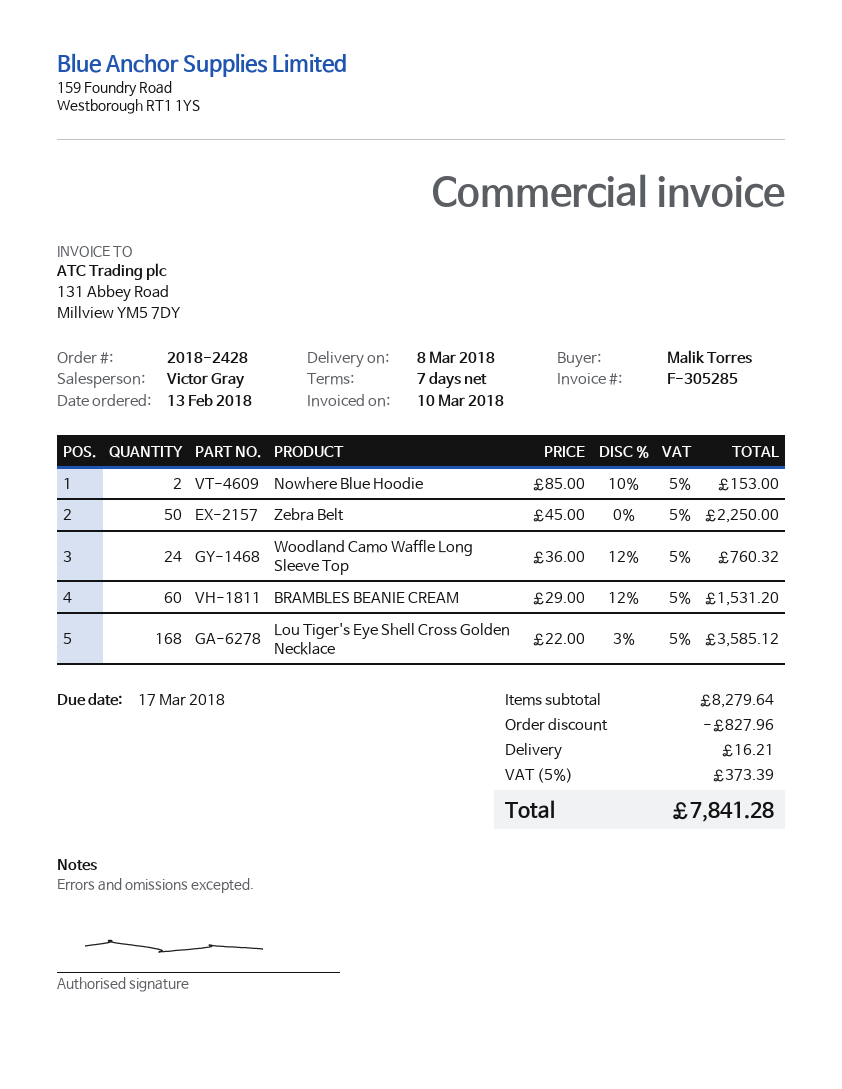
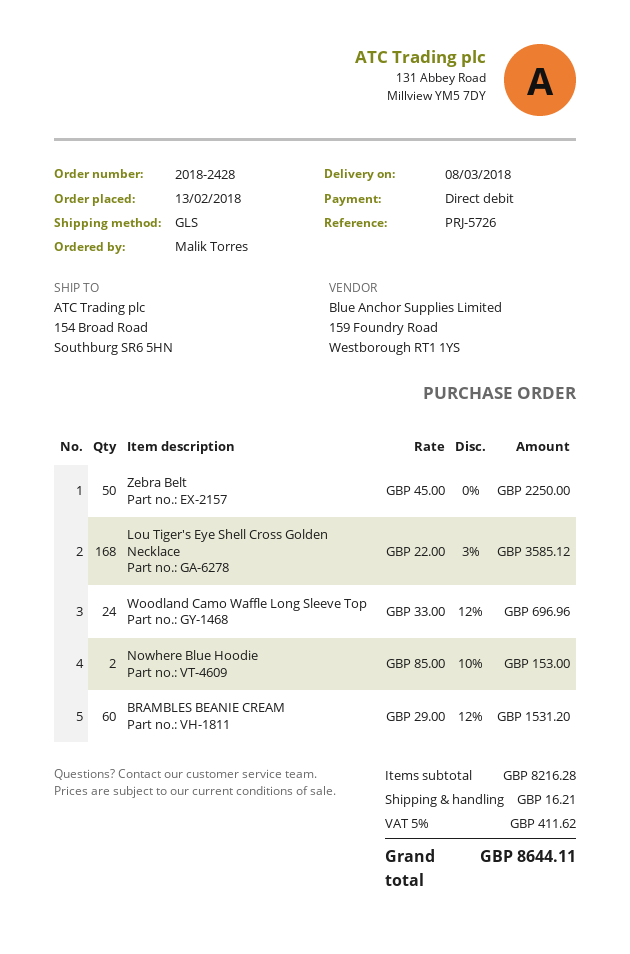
Woodland Camo Waffle Long Sleeve Top: 24 x 36.00 - 12% = 760.32 -> 24 x 33.00 - 12% = 696.96
subtotal: 8279.64 -> 8216.28
discount: 827.96 -> none
tax: 5% = 373.39 -> 5% = 411.62
total: 7841.28 -> 8644.11

